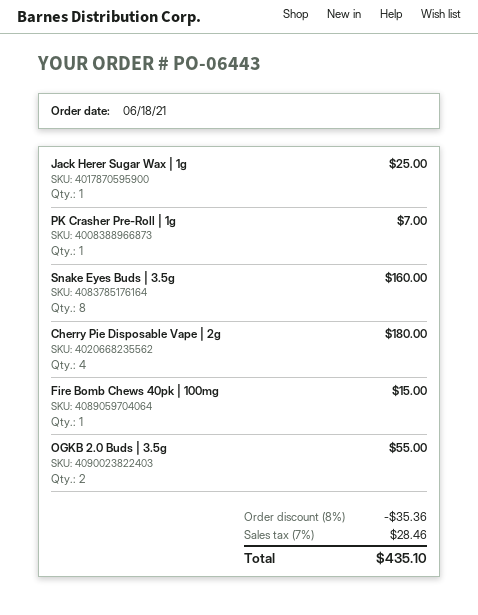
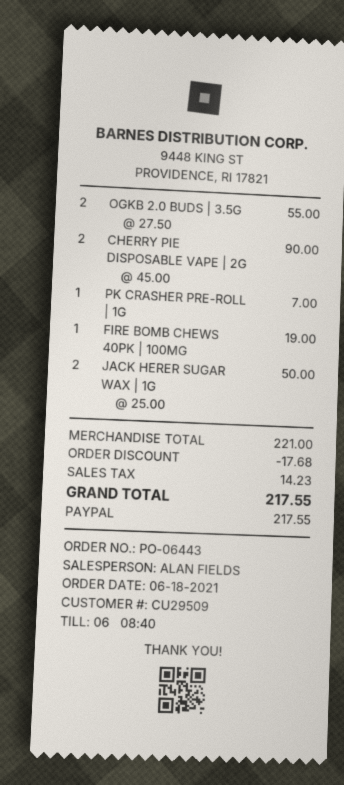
Jack Herer Sugar Wax | 1g: 1 for 25.00 -> 2 for 50.00
Snake Eyes Buds | 3.5g: 8 for 160.00 -> none
Cherry Pie Disposable Vape | 2g: 4 for 180.00 -> 2 for 90.00
Fire Bomb Chews 40pk | 100mg: 1 for 15.00 -> 1 for 19.00
discount: 35.36 -> 17.68
tax: 28.46 -> 14.23
total: 435.10 -> 217.55

